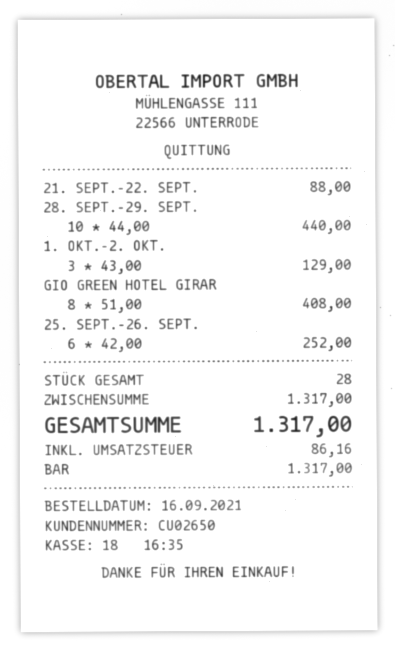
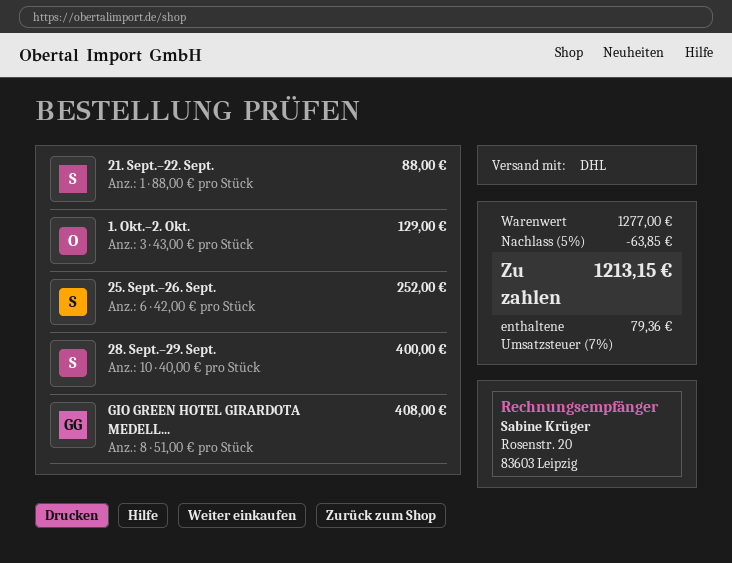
28. SEPT.–29. SEPT.: 10 x 44.00 = 440.00 -> 10 x 40.00 = 400.00
subtotal: 1317.00 -> 1277.00
discount: none -> 5% = 63.85
tax: 86.16 -> 79.36
total: 1317.00 -> 1213.15

